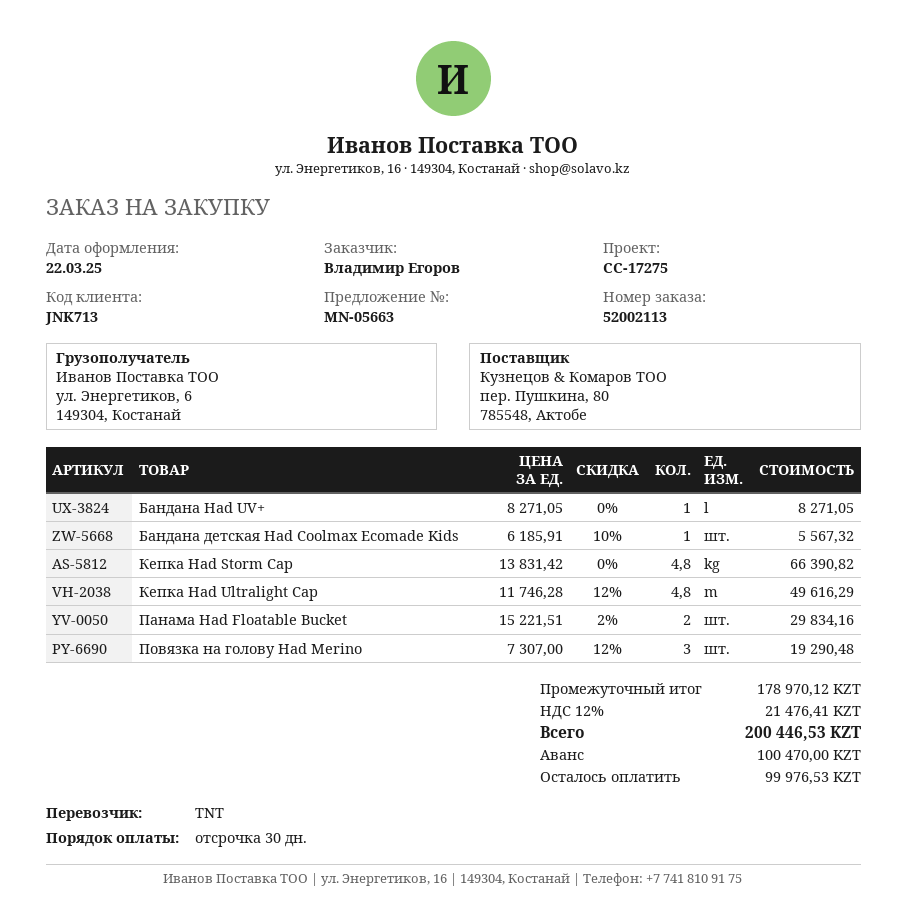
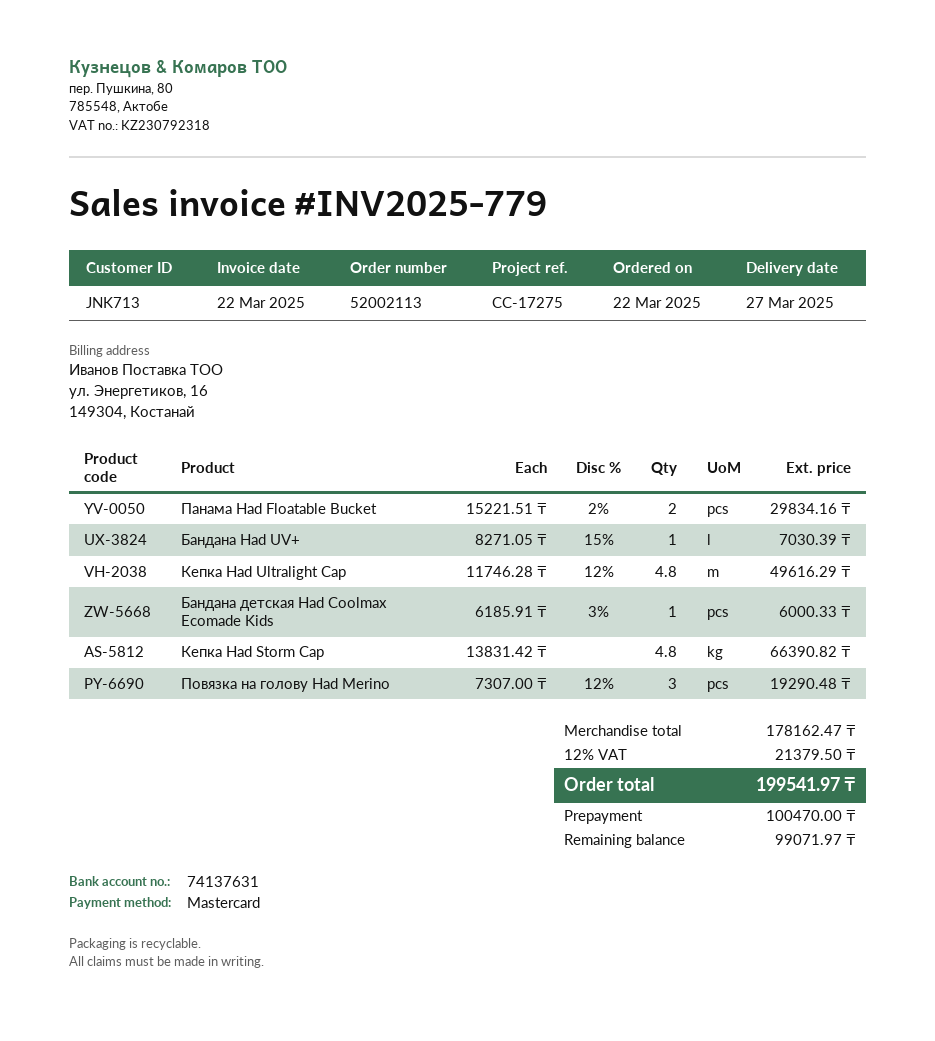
Бандана Had UV+: 1 x 8271.05 = 8271.05 -> 1 x 8271.05 - 15% = 7030.39
Бандана детская Had Coolmax Ecomade Kids: 1 x 6185.91 - 10% = 5567.32 -> 1 x 6185.91 - 3% = 6000.33
subtotal: 178970.12 -> 178162.47
tax: 12% = 21476.41 -> 12% = 21379.50
total: 200446.53 -> 199541.97
balance: 99976.53 -> 99071.97

